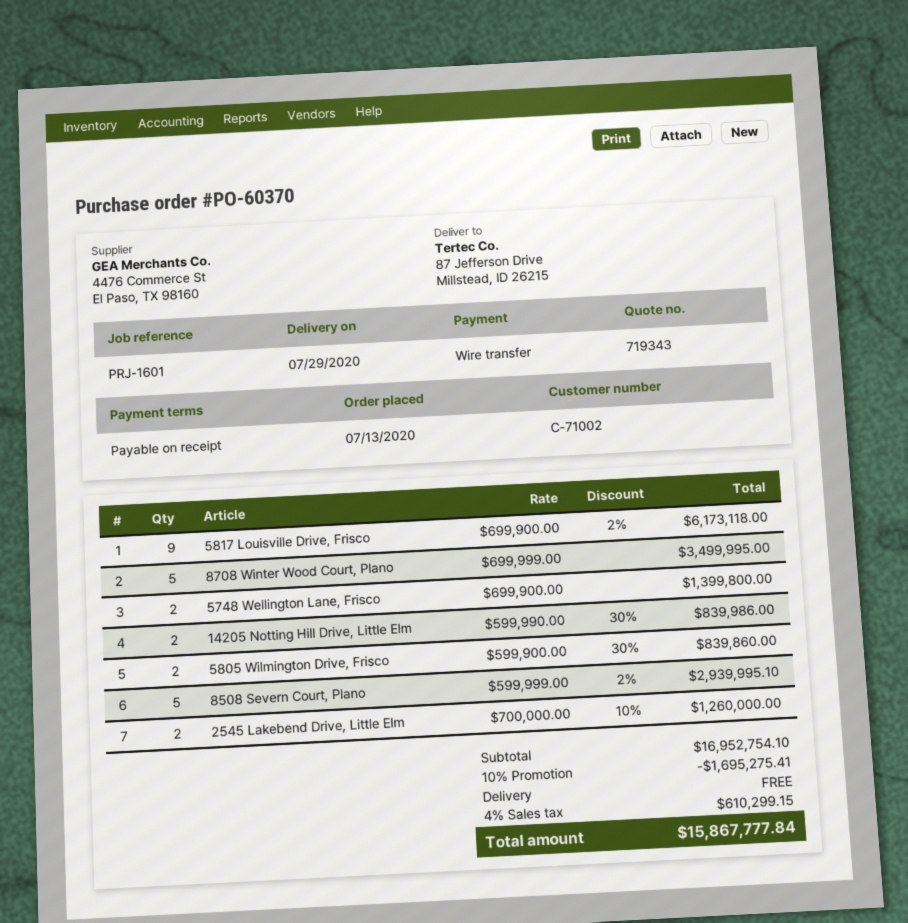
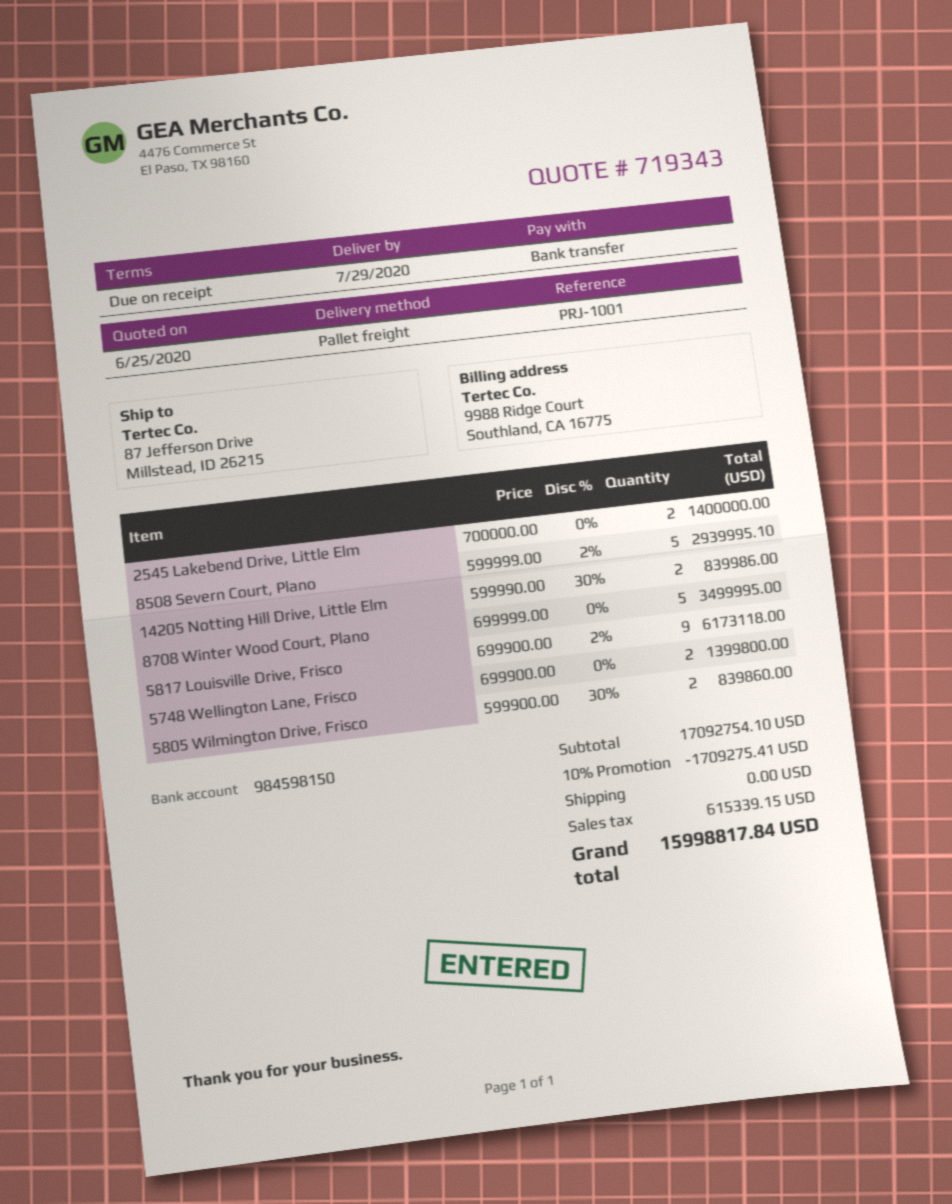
reference: PRJ-1601 -> PRJ-1001
2545 Lakebend Drive, Little Elm: 2 x 700000.00 - 10% = 1260000.00 -> 2 x 700000.00 = 1400000.00
subtotal: 16952754.10 -> 17092754.10
discount: 10% = 1695275.41 -> 10% = 1709275.41
tax: 610299.15 -> 615339.15
total: 15867777.84 -> 15998817.84

